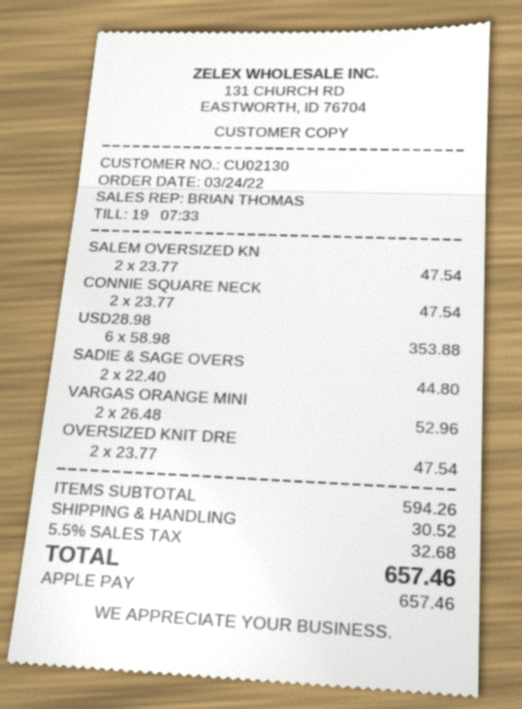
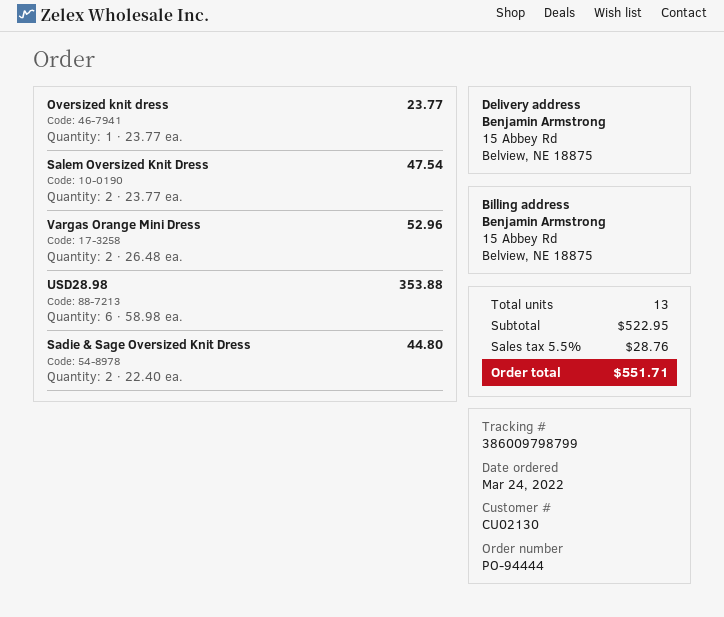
CONNIE SQUARE NECK: 2 x 23.77 = 47.54 -> none
OVERSIZED KNIT DRE: 2 x 23.77 = 47.54 -> 1 x 23.77 = 23.77
subtotal: 594.26 -> 522.95
shipping: 30.52 -> none
tax: 5.5% = 32.68 -> 5.5% = 28.76
total: 657.46 -> 551.71

